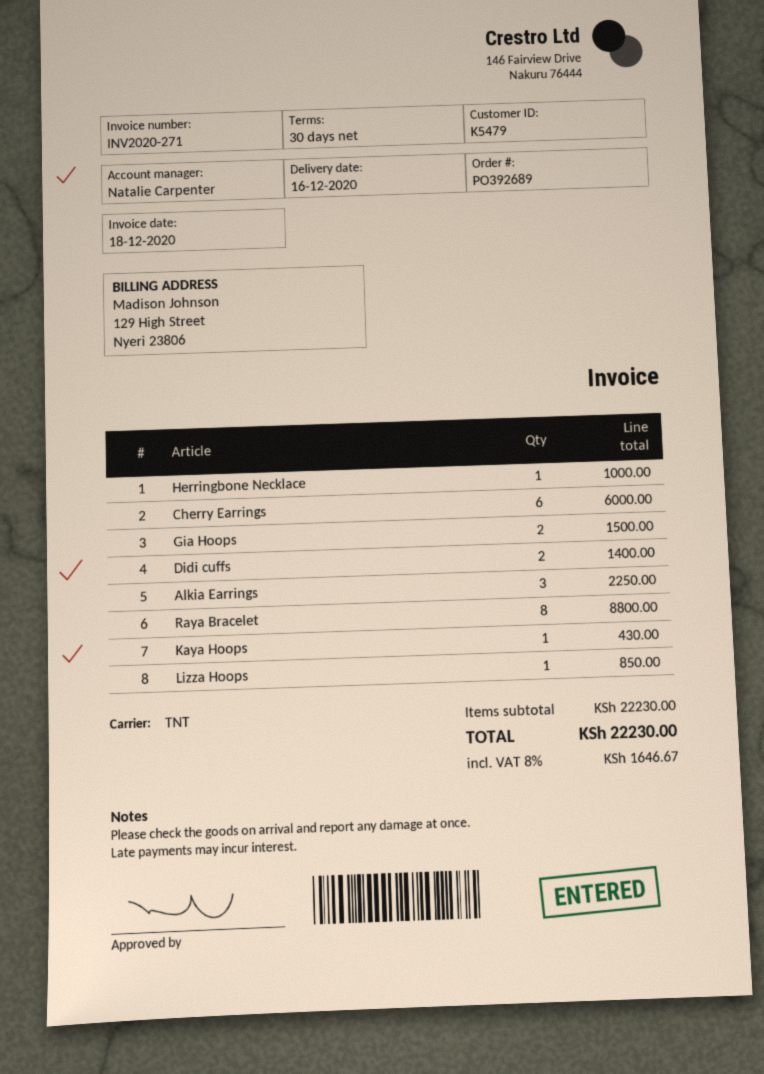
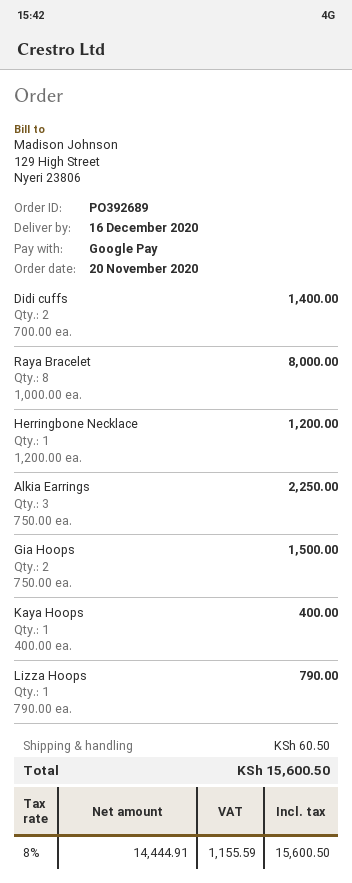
Herringbone Necklace: 1 for 1000.00 -> 1 for 1200.00
Cherry Earrings: 6 for 6000.00 -> none
Raya Bracelet: 8 for 8800.00 -> 8 for 8000.00
Kaya Hoops: 1 for 430.00 -> 1 for 400.00
Lizza Hoops: 1 for 850.00 -> 1 for 790.00
shipping: none -> 60.50
tax: 8% = 1646.67 -> 8% = 1155.59
total: 22230.00 -> 15600.50

